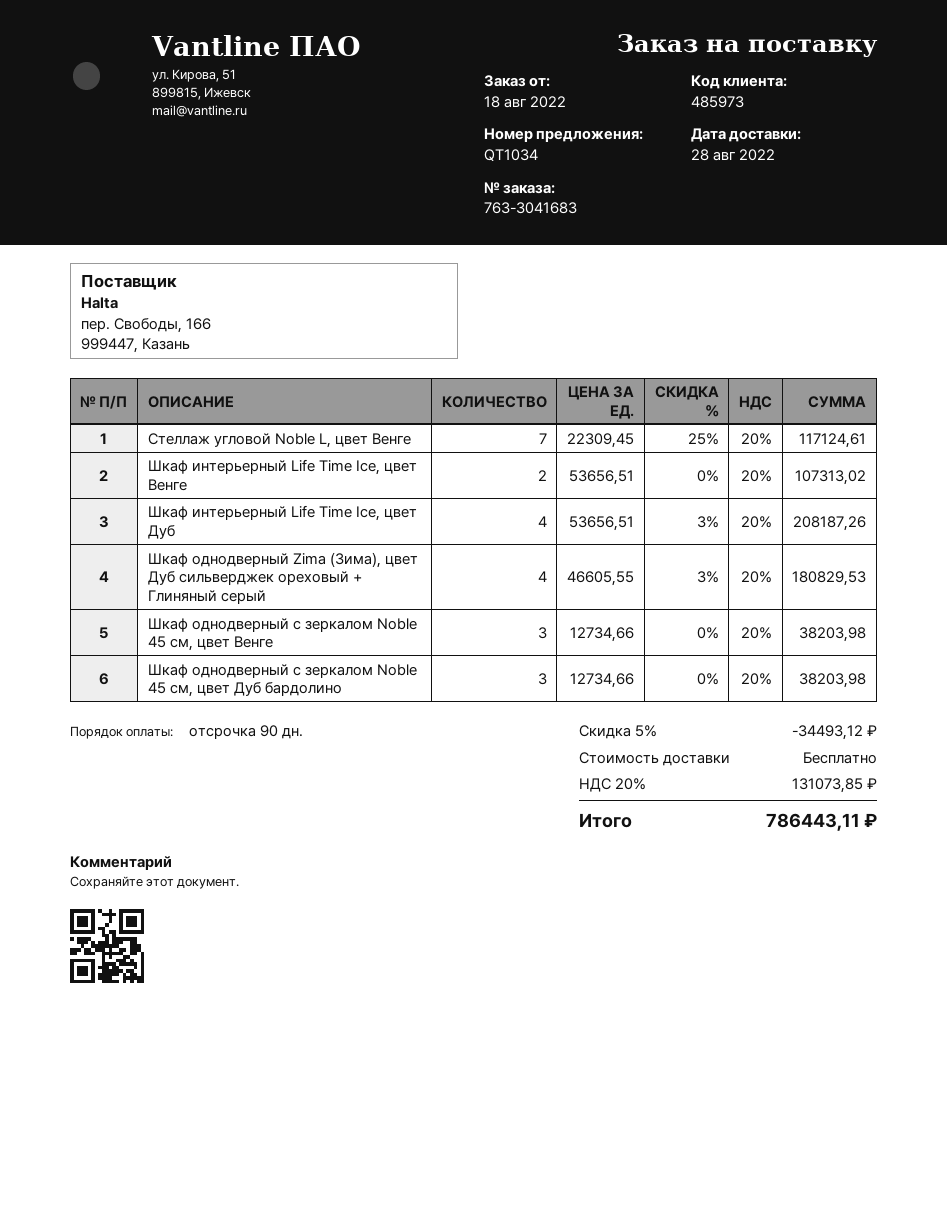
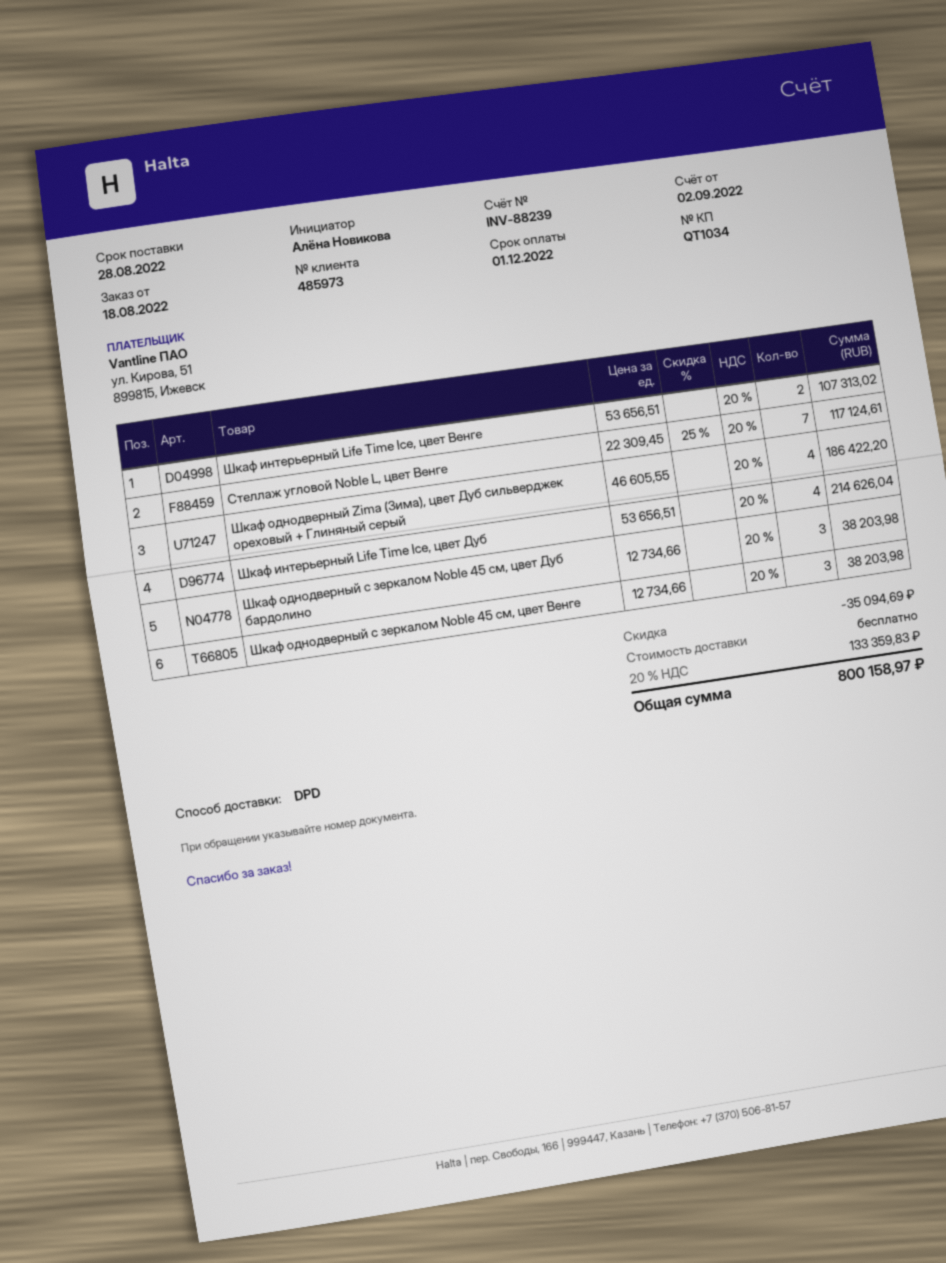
Шкаф интерьерный Life Time Ice, цвет Дуб: 4 x 53656.51 - 3% = 208187.26 -> 4 x 53656.51 = 214626.04
Шкаф однодверный Zima (Зима), цвет Дуб сильверджек ореховый + Глиняный серый: 4 x 46605.55 - 3% = 180829.53 -> 4 x 46605.55 = 186422.20
discount: 34493.12 -> 35094.69
tax: 20% = 131073.85 -> 20% = 133359.83
total: 786443.11 -> 800158.97

